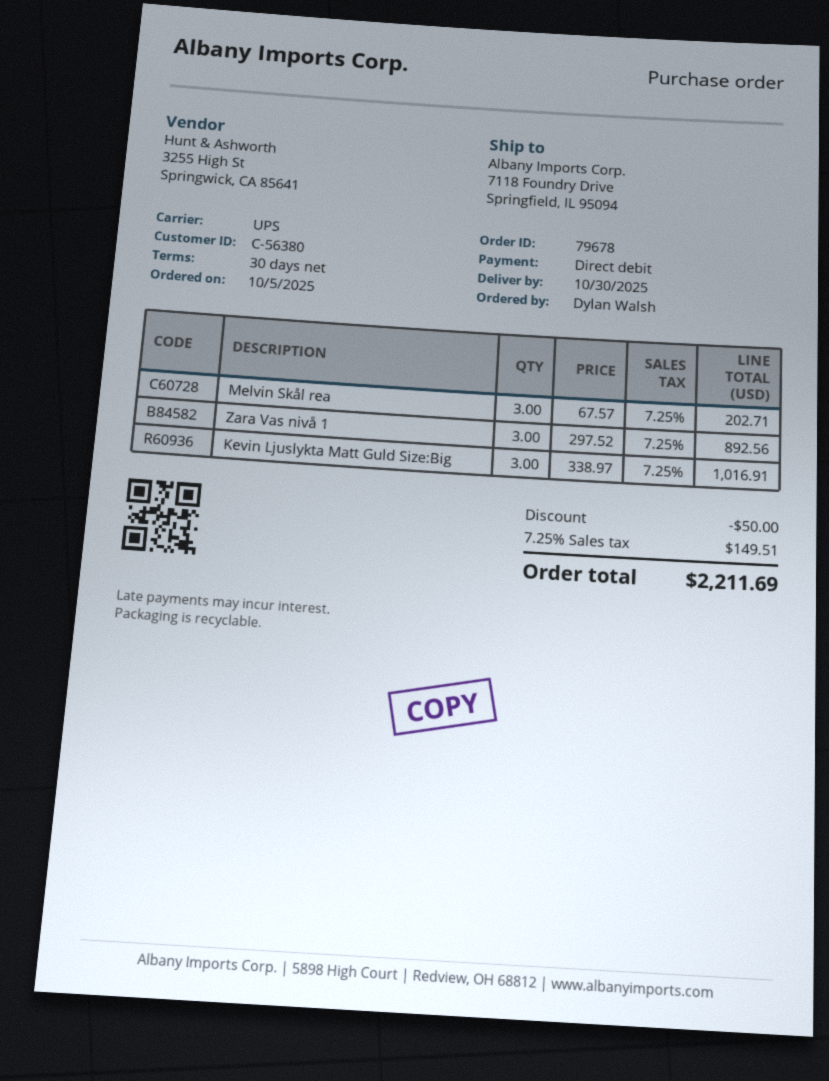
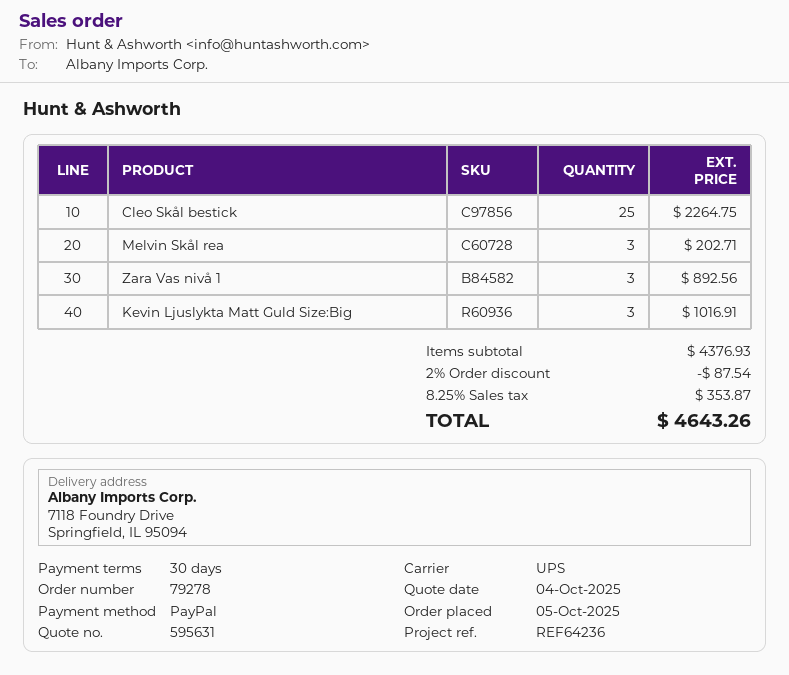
order number: 79678 -> 79278
payment method: direct debit -> PayPal
Cleo Skål bestick: none -> 25 for 2264.75
discount: 50.00 -> 87.54
tax: 7.25% = 149.51 -> 8.25% = 353.87
total: 2211.69 -> 4643.26

